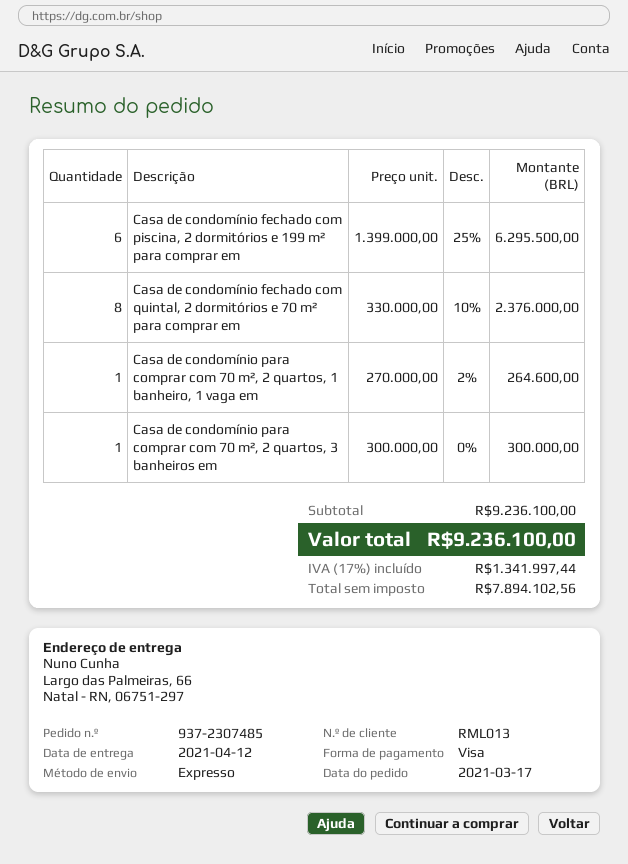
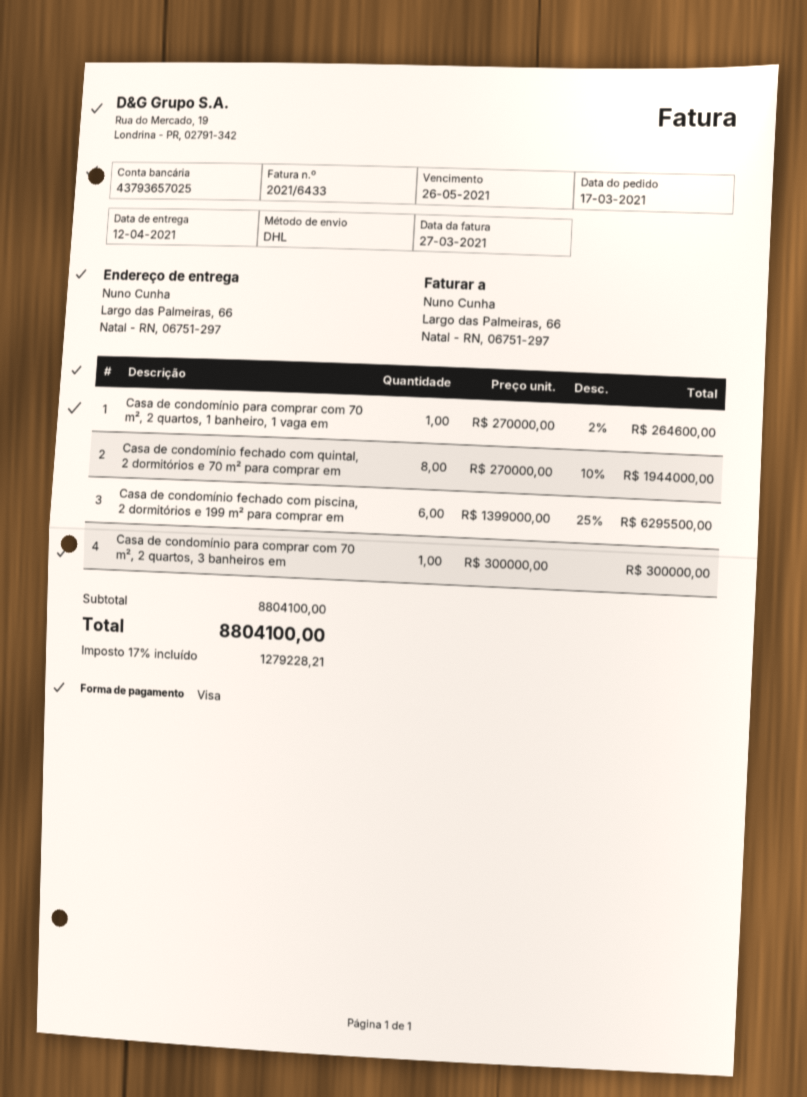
shipping method: express -> DHL
Casa de condomínio fechado com quintal, 2 dormitórios e 70 m² para comprar em: 8 x 330000.00 - 10% = 2376000.00 -> 8 x 270000.00 - 10% = 1944000.00
subtotal: 9236100.00 -> 8804100.00
tax: 17% = 1341997.44 -> 17% = 1279228.21
total: 9236100.00 -> 8804100.00

